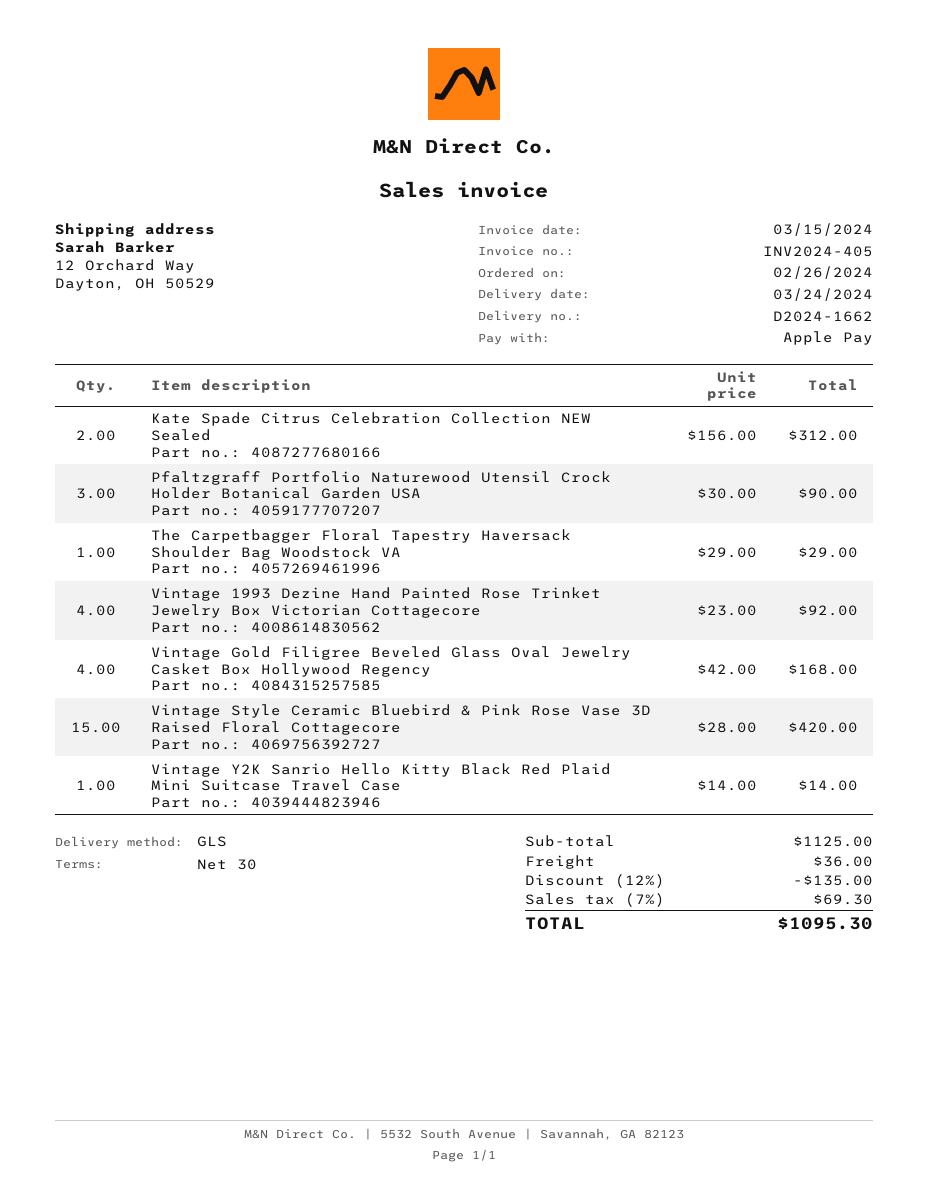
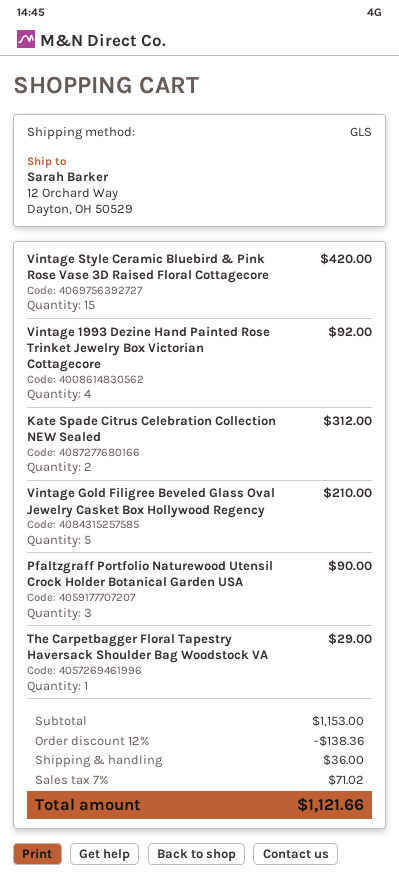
Vintage Gold Filigree Beveled Glass Oval Jewelry Casket Box Hollywood Regency: 4 for 168.00 -> 5 for 210.00
Vintage Y2K Sanrio Hello Kitty Black Red Plaid Mini Suitcase Travel Case: 1 for 14.00 -> none
subtotal: 1125.00 -> 1153.00
discount: 12% = 135.00 -> 12% = 138.36
tax: 7% = 69.30 -> 7% = 71.02
total: 1095.30 -> 1121.66

